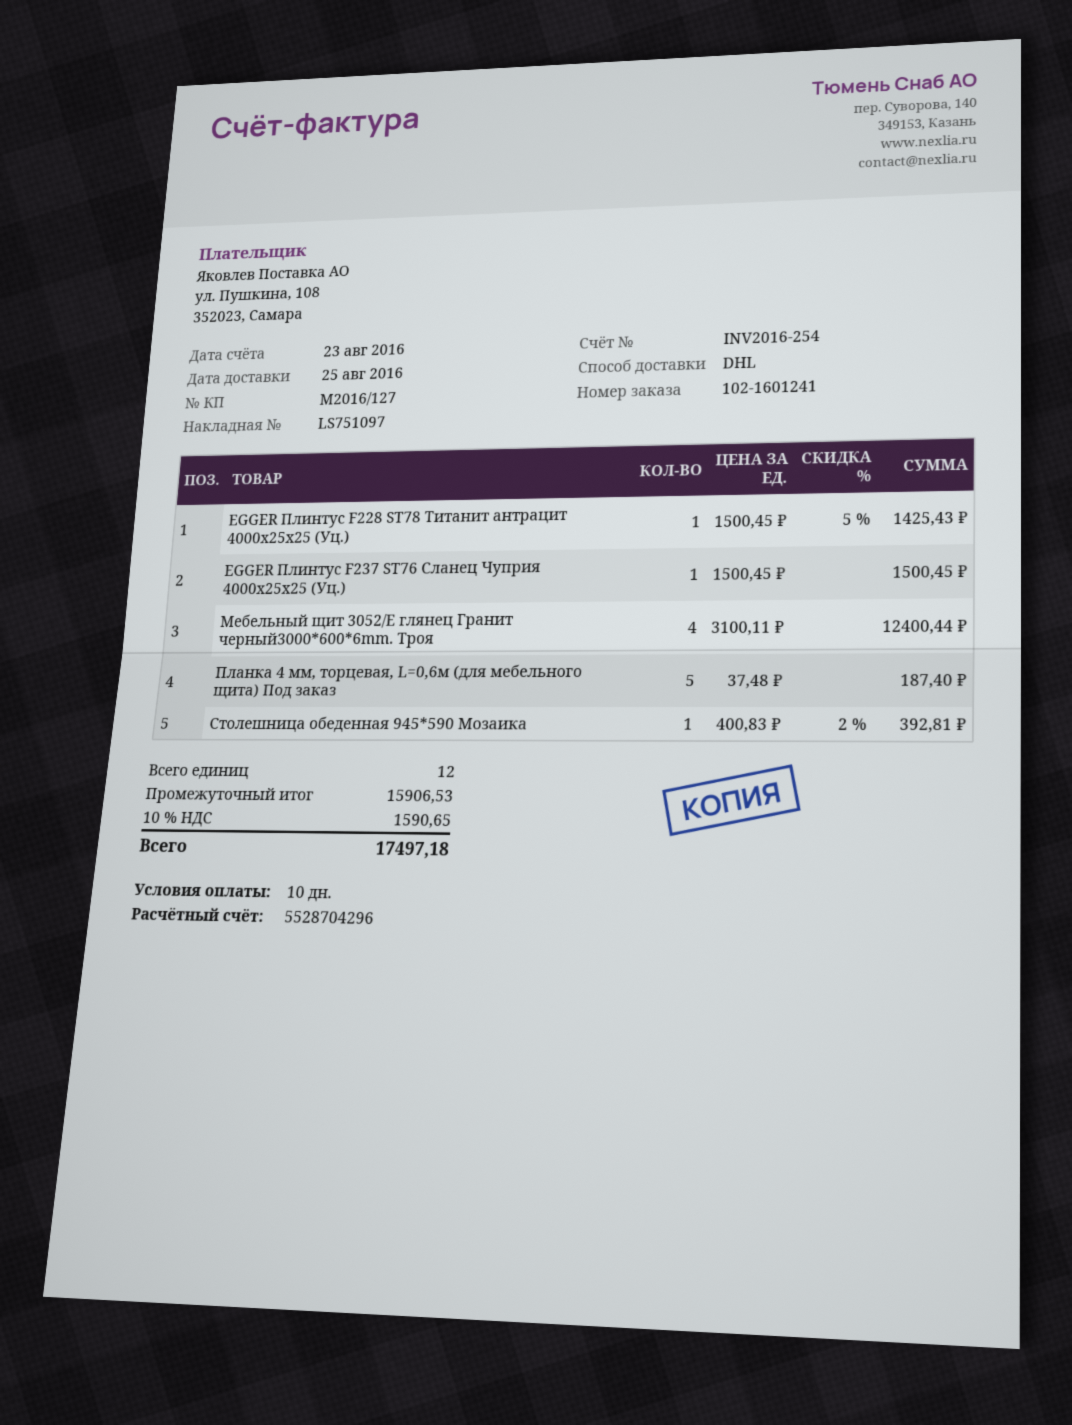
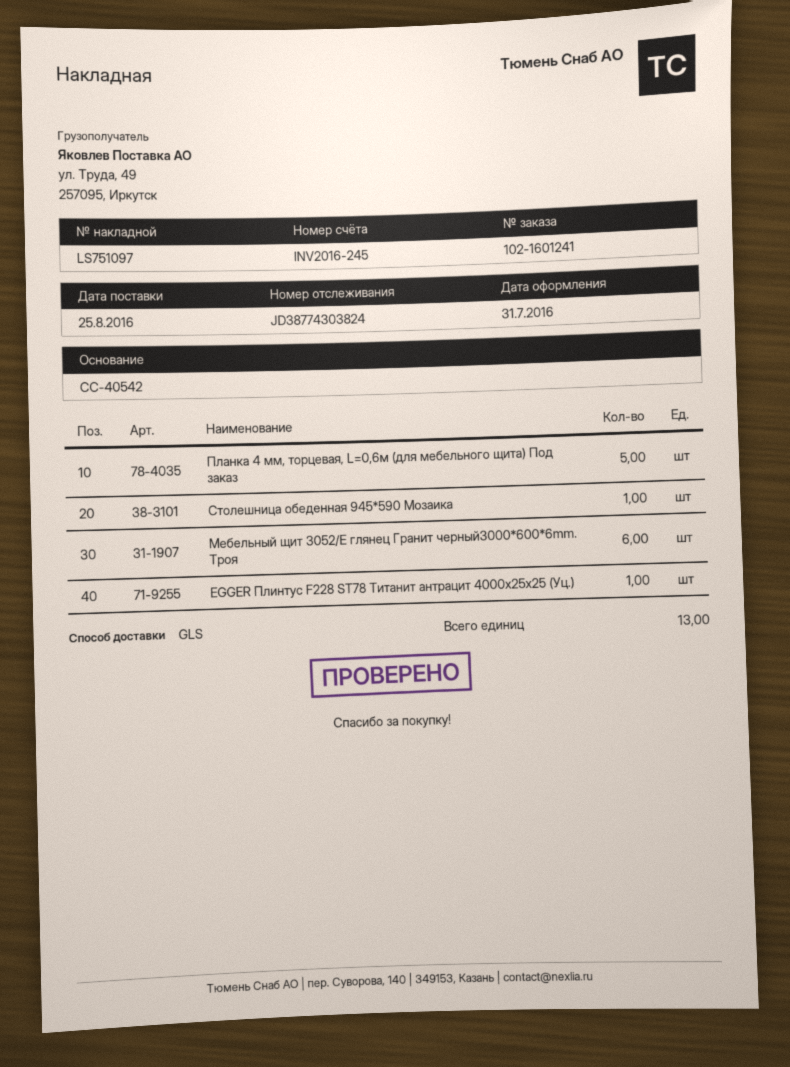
invoice number: INV2016-254 -> INV2016-245
shipping method: DHL -> GLS
EGGER Плинтус F237 ST76 Сланец Чуприя 4000х25х25 (Уц.): 1 -> none
Мебельный щит 3052/Е глянец Гранит черный3000*600*6mm. Троя: 4 -> 6
total quantity: 12 -> 13

